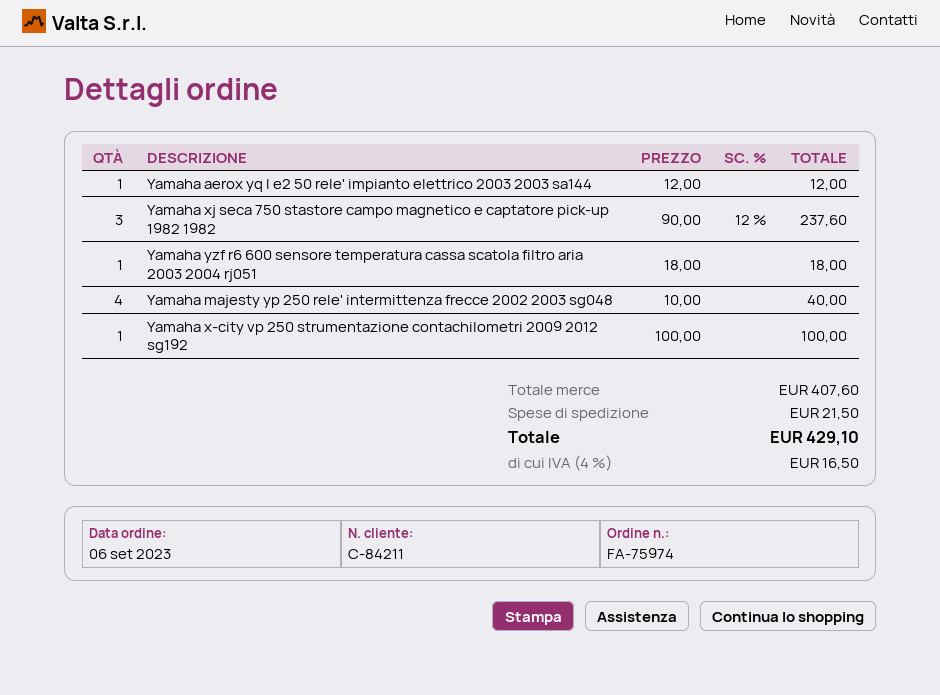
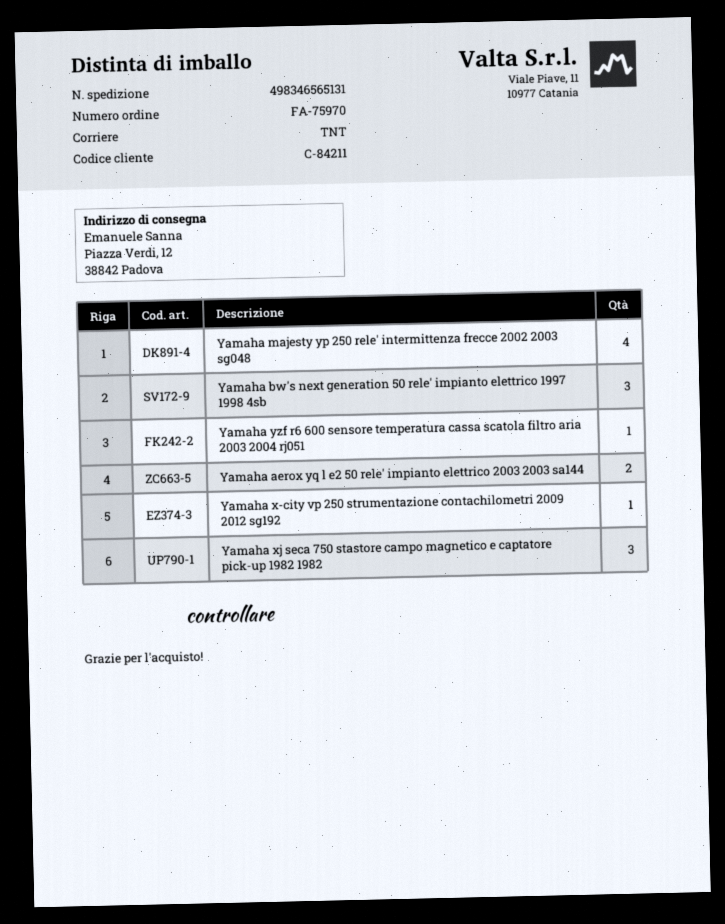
order number: FA-75974 -> FA-75970
Yamaha aerox yq l e2 50 rele' impianto elettrico 2003 2003 sa144: 1 -> 2
Yamaha bw's next generation 50 rele' impianto elettrico 1997 1998 4sb: none -> 3

